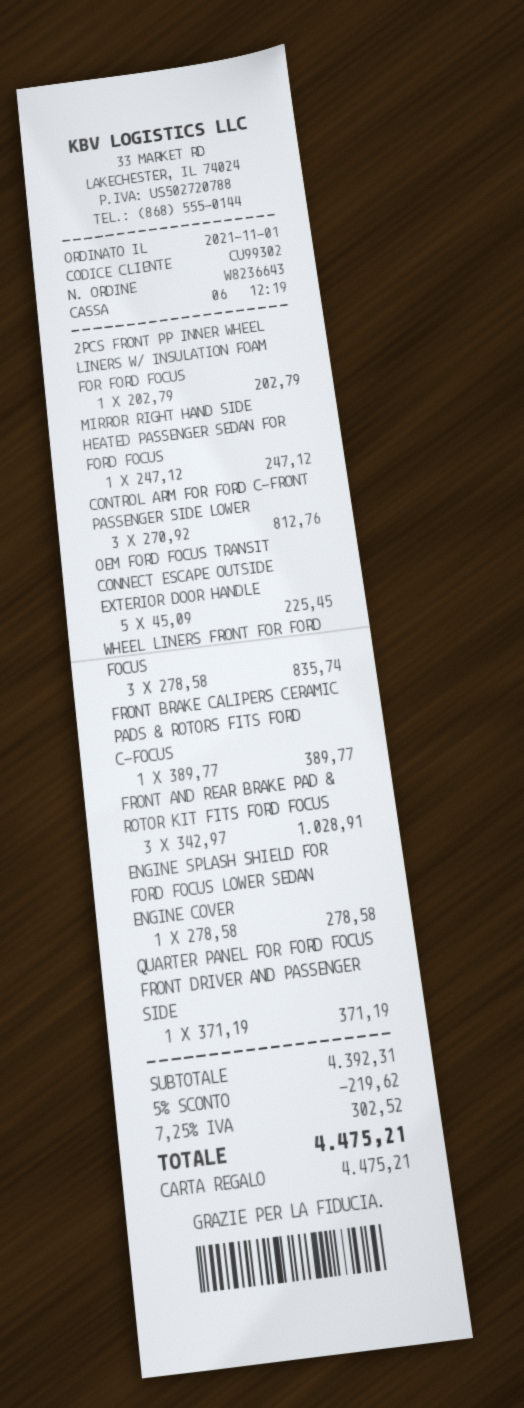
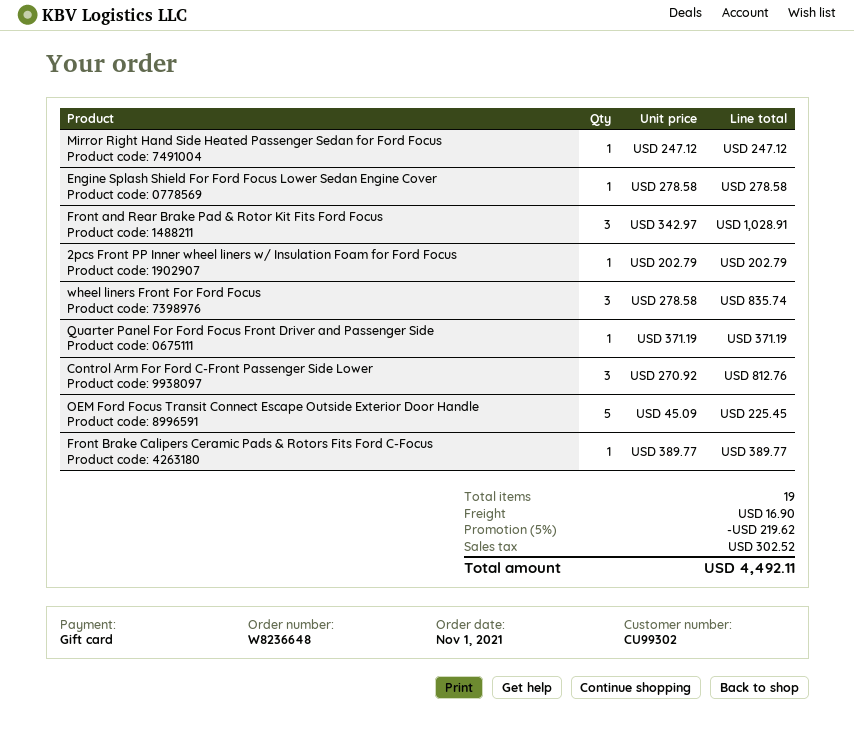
order number: W8236643 -> W8236648
shipping: none -> 16.90
total: 4475.21 -> 4492.11

